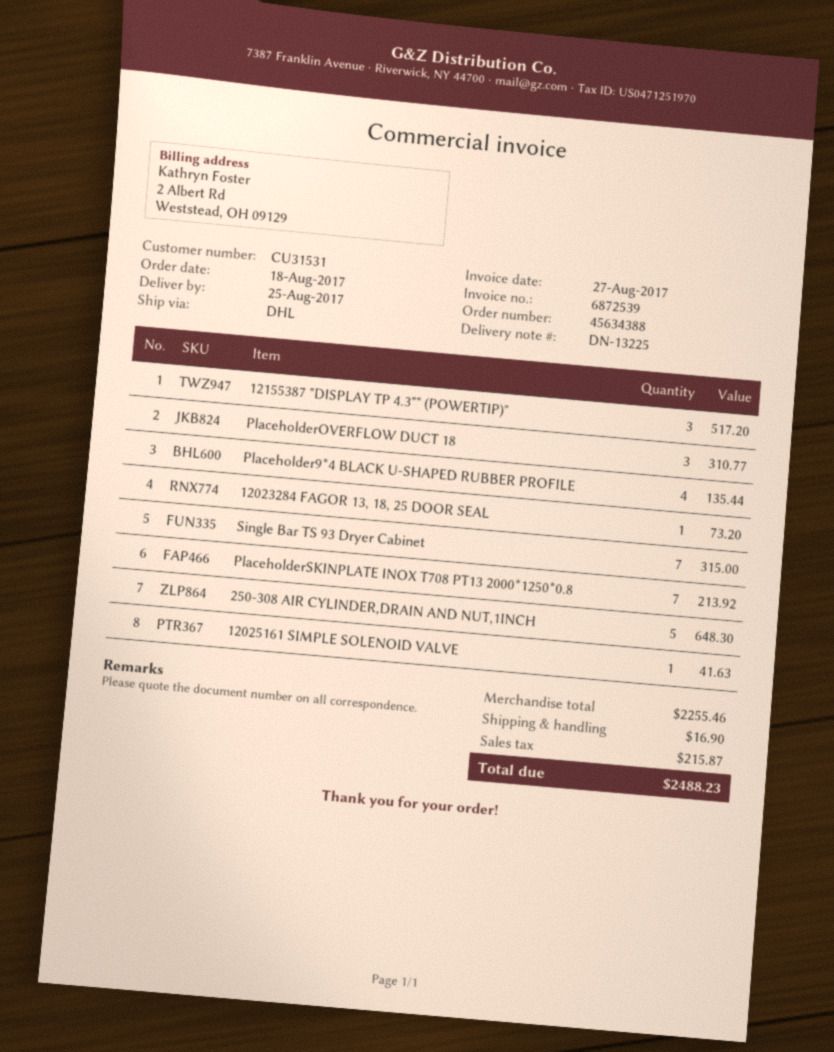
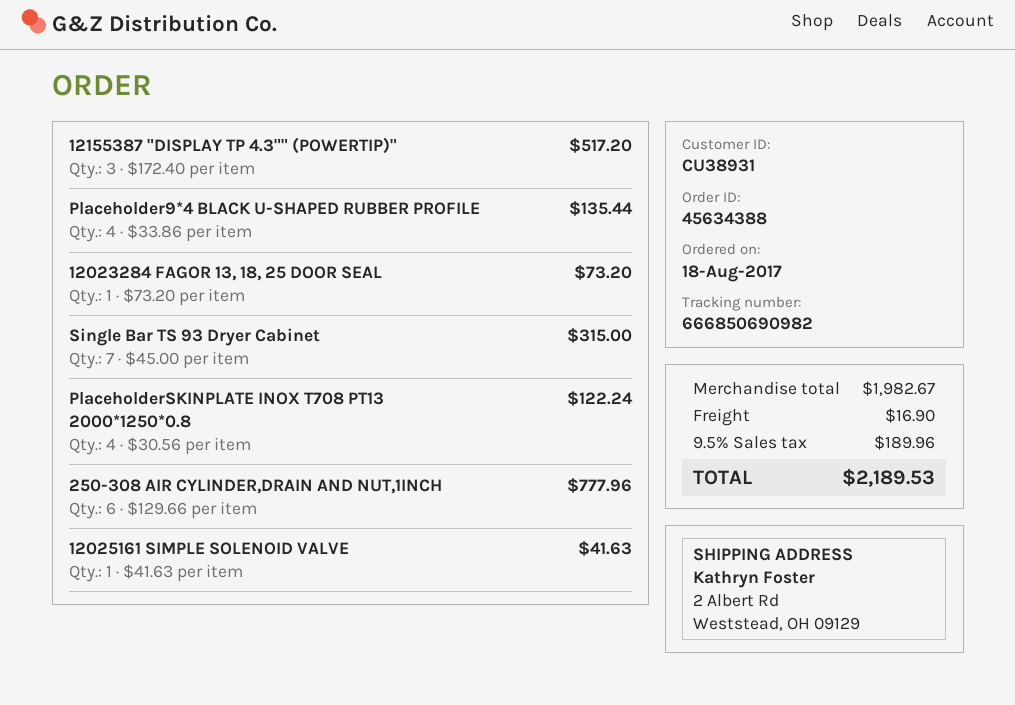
customer number: CU31531 -> CU38931
PlaceholderOVERFLOW DUCT 18: 3 for 310.77 -> none
PlaceholderSKINPLATE INOX T708 PT13 2000*1250*0.8: 7 for 213.92 -> 4 for 122.24
250-308 AIR CYLINDER,DRAIN AND NUT,1INCH: 5 for 648.30 -> 6 for 777.96
subtotal: 2255.46 -> 1982.67
tax: 215.87 -> 189.96
total: 2488.23 -> 2189.53

